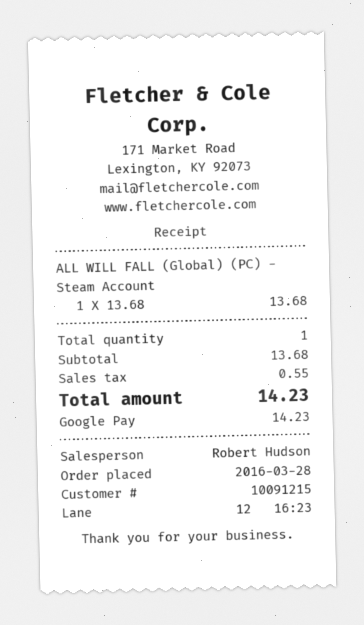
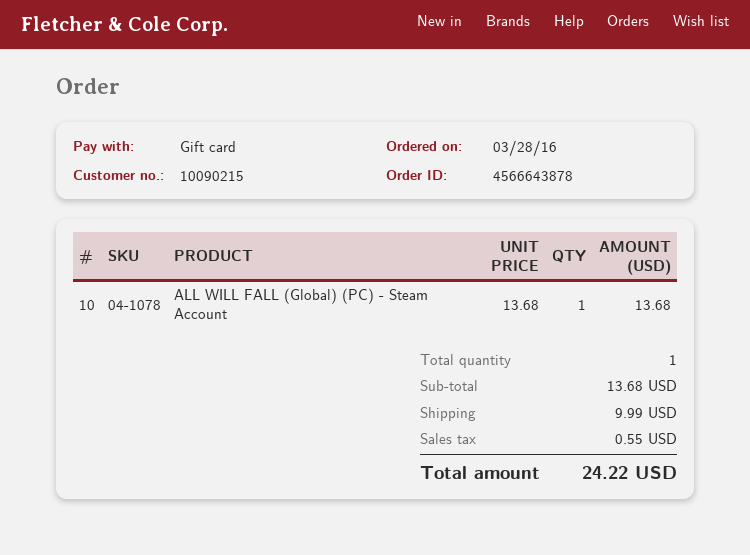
customer number: 10091215 -> 10090215
payment method: Google Pay -> gift card
shipping: none -> 9.99
total: 14.23 -> 24.22

